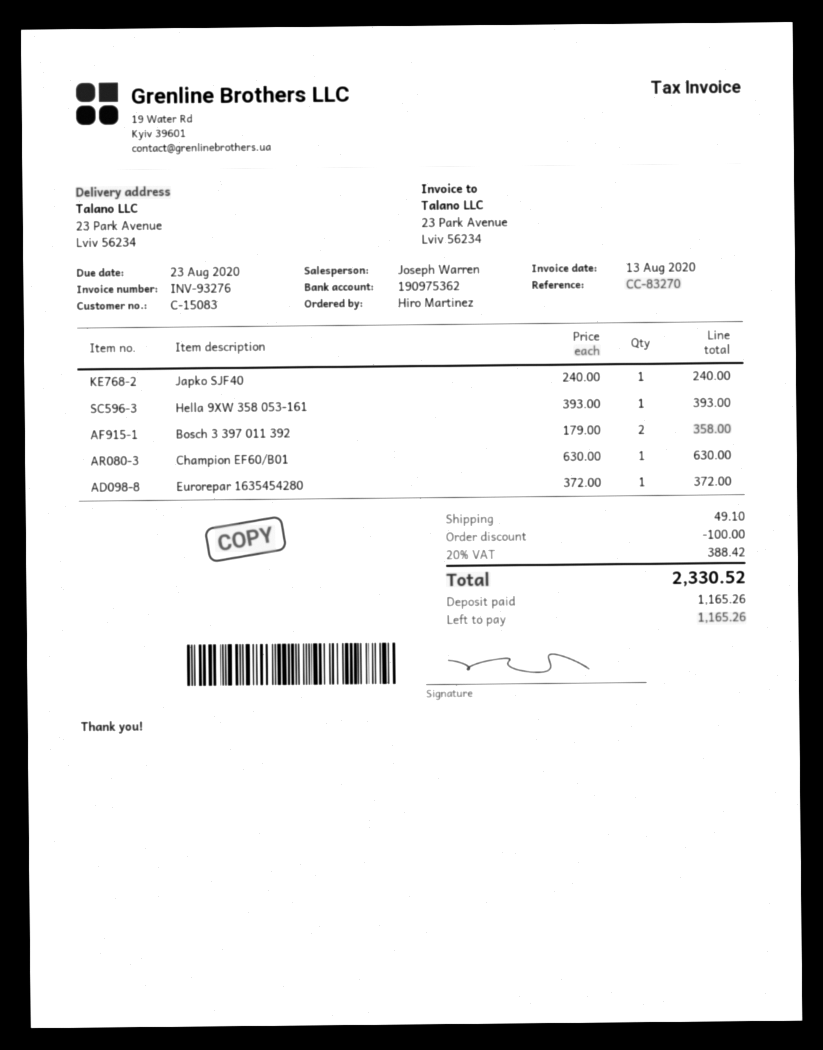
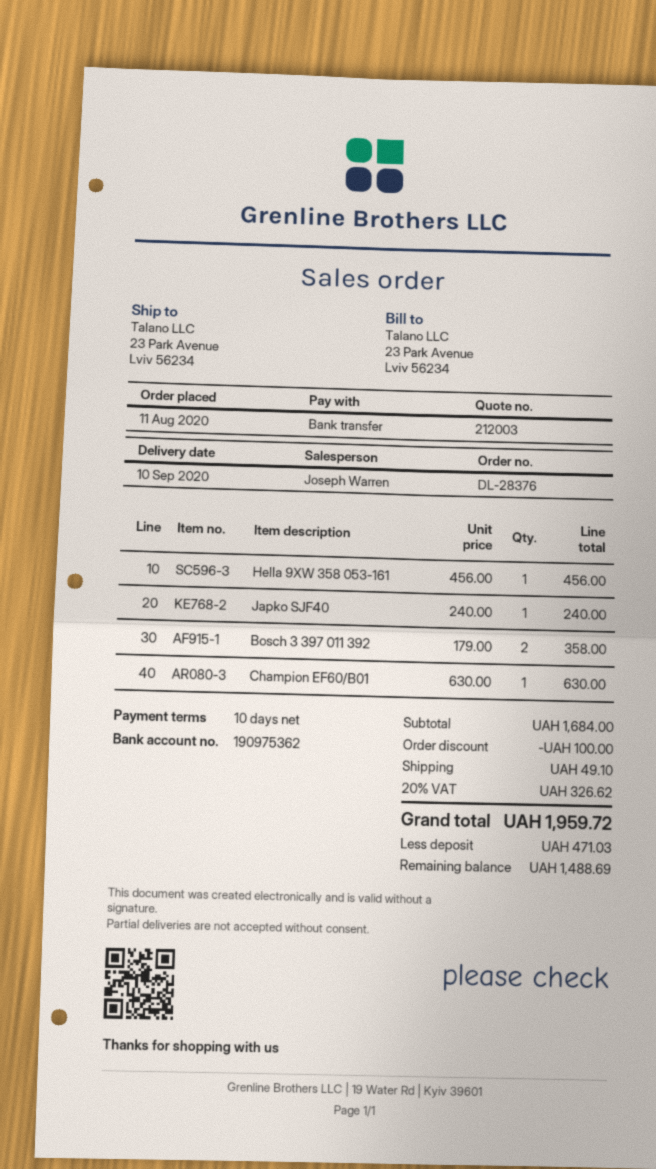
Hella 9XW 358 053-161: 1 x 393.00 = 393.00 -> 1 x 456.00 = 456.00
Eurorepar 1635454280: 1 x 372.00 = 372.00 -> none
tax: 20% = 388.42 -> 20% = 326.62
total: 2330.52 -> 1959.72
deposit: 1165.26 -> 471.03
balance: 1165.26 -> 1488.69

